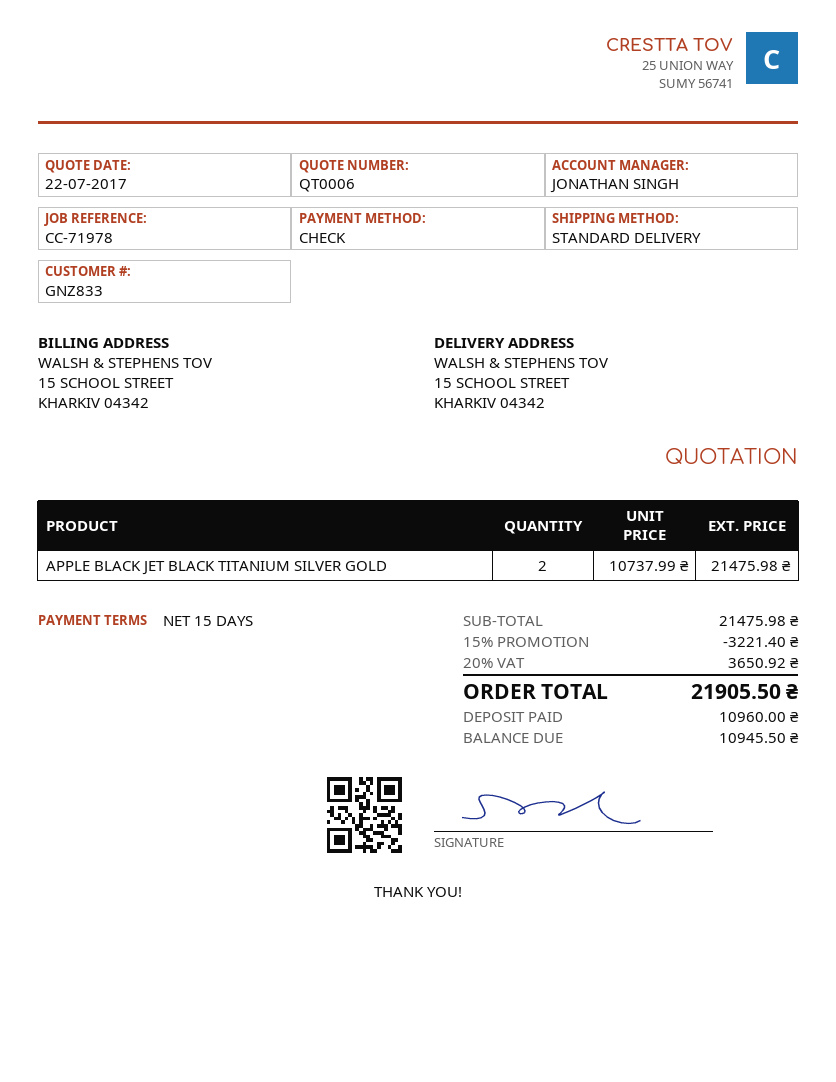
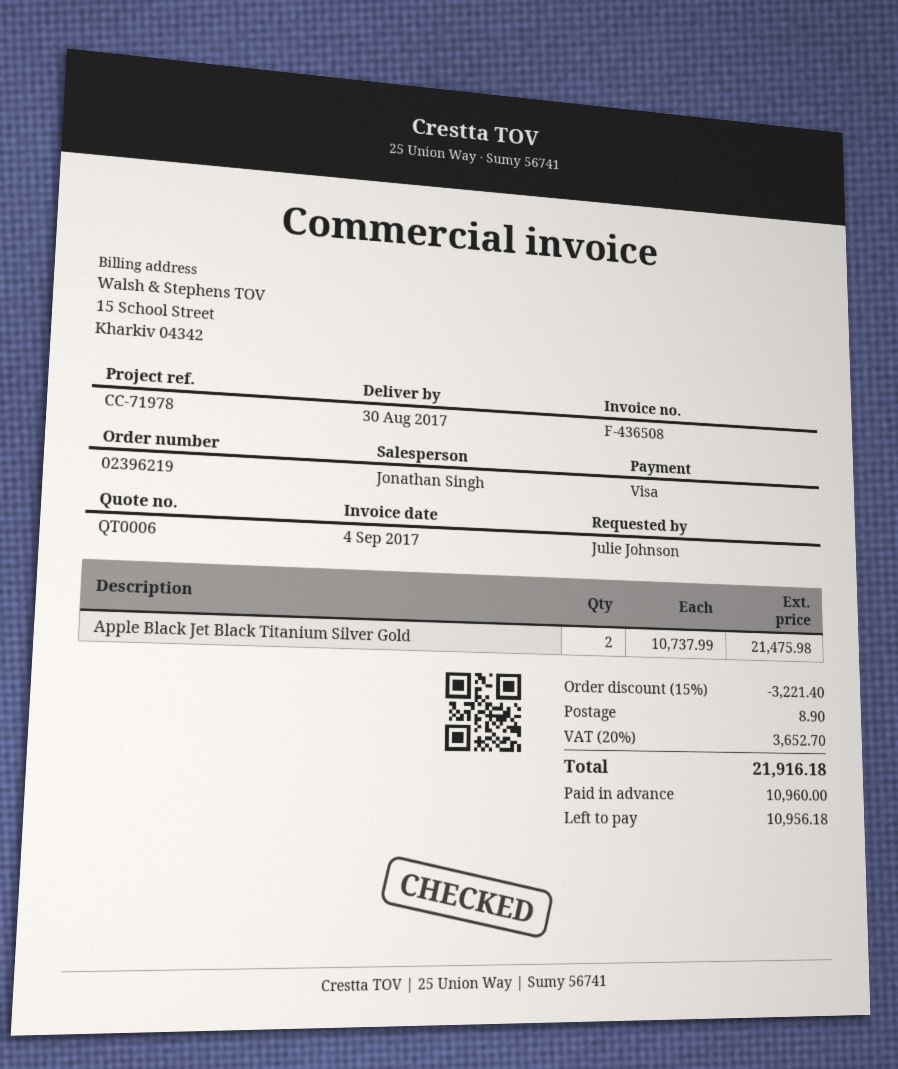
payment method: cheque -> Visa
shipping: none -> 8.90
tax: 20% = 3650.92 -> 20% = 3652.70
total: 21905.50 -> 21916.18
balance: 10945.50 -> 10956.18

